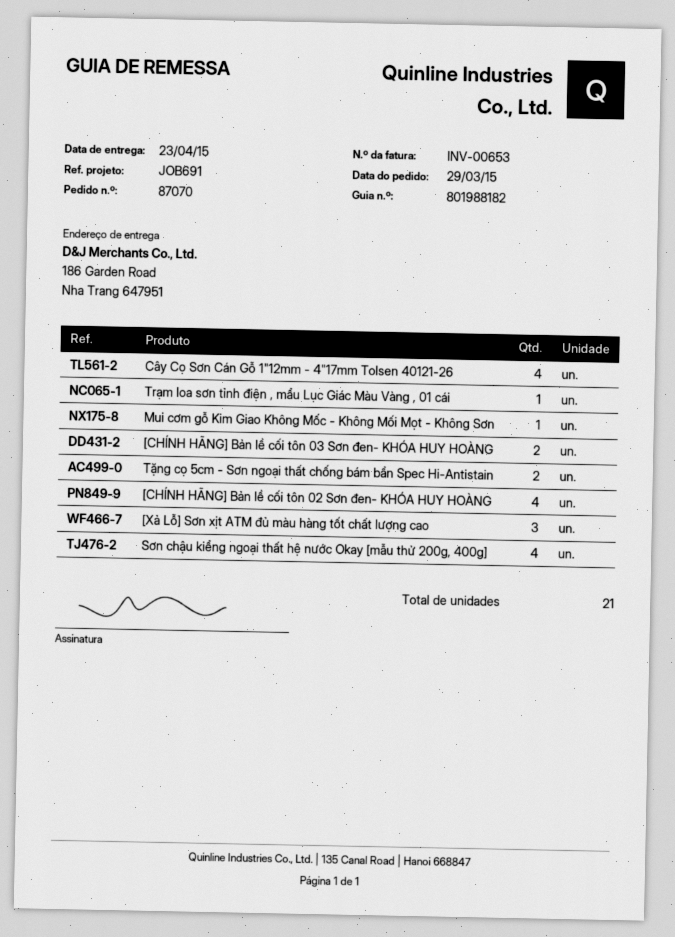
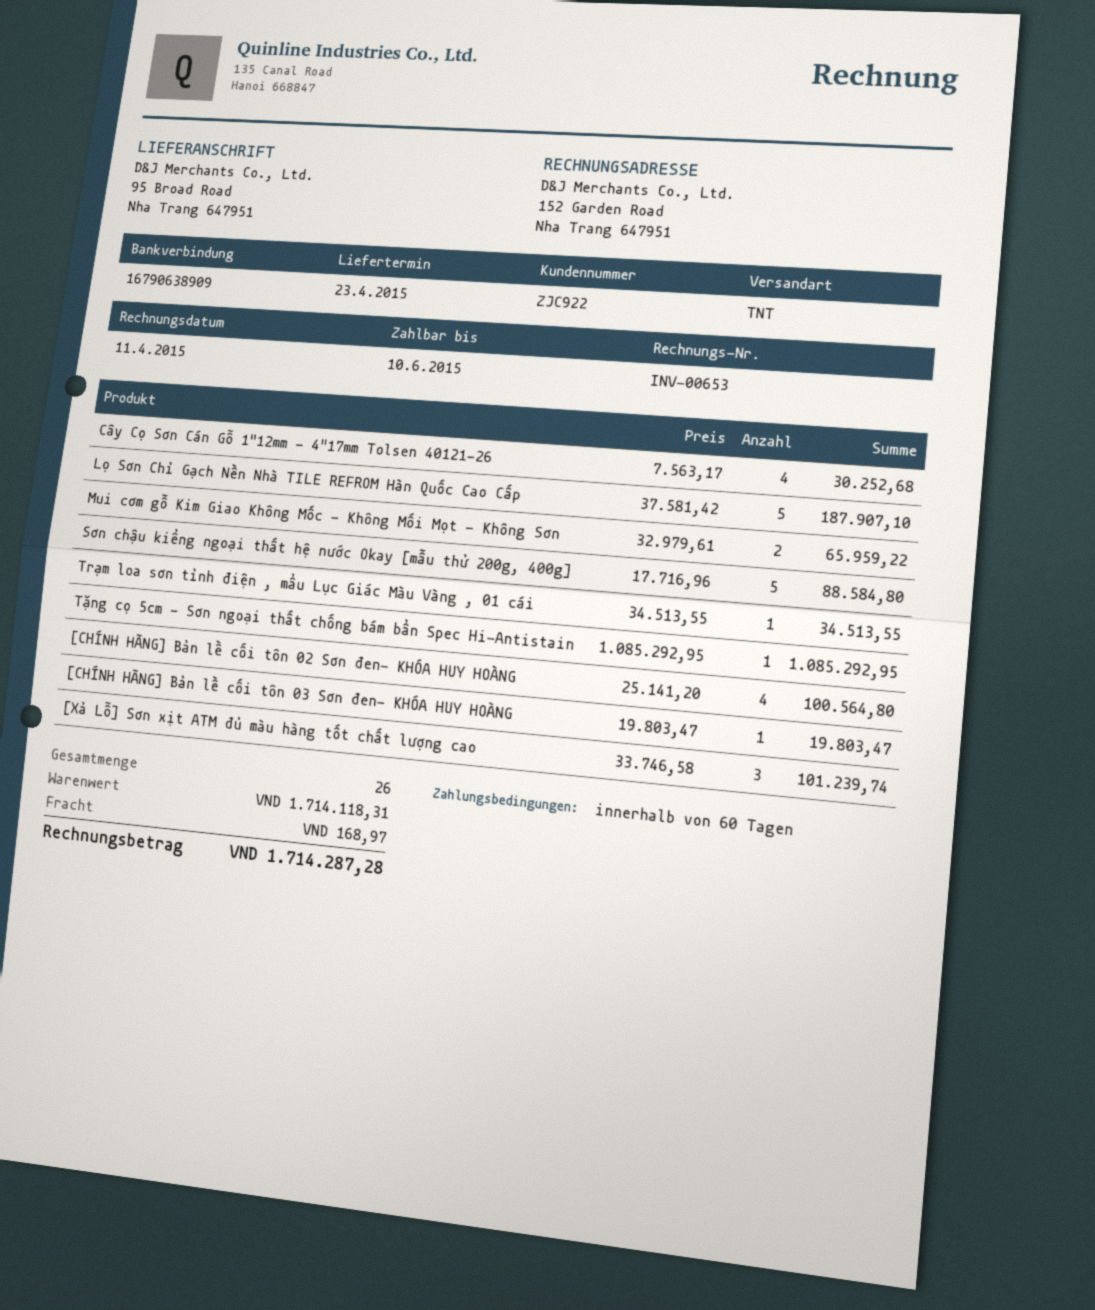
ship to: 186 Garden Road, Nha Trang 647951 -> 95 Broad Road, Nha Trang 647951
Mui cơm gỗ Kim Giao Không Mốc - Không Mối Mọt - Không Sơn: 1 -> 2
[CHÍNH HÃNG] Bản lề cối tôn 03 Sơn đen- KHÓA HUY HOÀNG: 2 -> 1
Tặng cọ 5cm - Sơn ngoại thất chống bám bẩn Spec Hi-Antistain: 2 -> 1
Sơn chậu kiểng ngoại thất hệ nước Okay [mẫu thử 200g, 400g]: 4 -> 5
Lọ Sơn Chỉ Gạch Nền Nhà TILE REFROM Hàn Quốc Cao Cấp: none -> 5
total quantity: 21 -> 26

